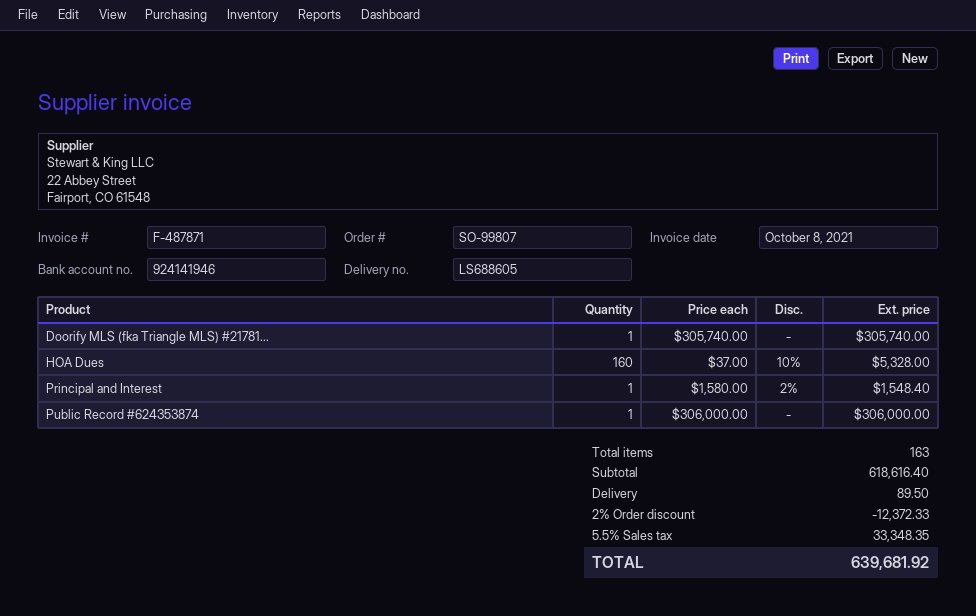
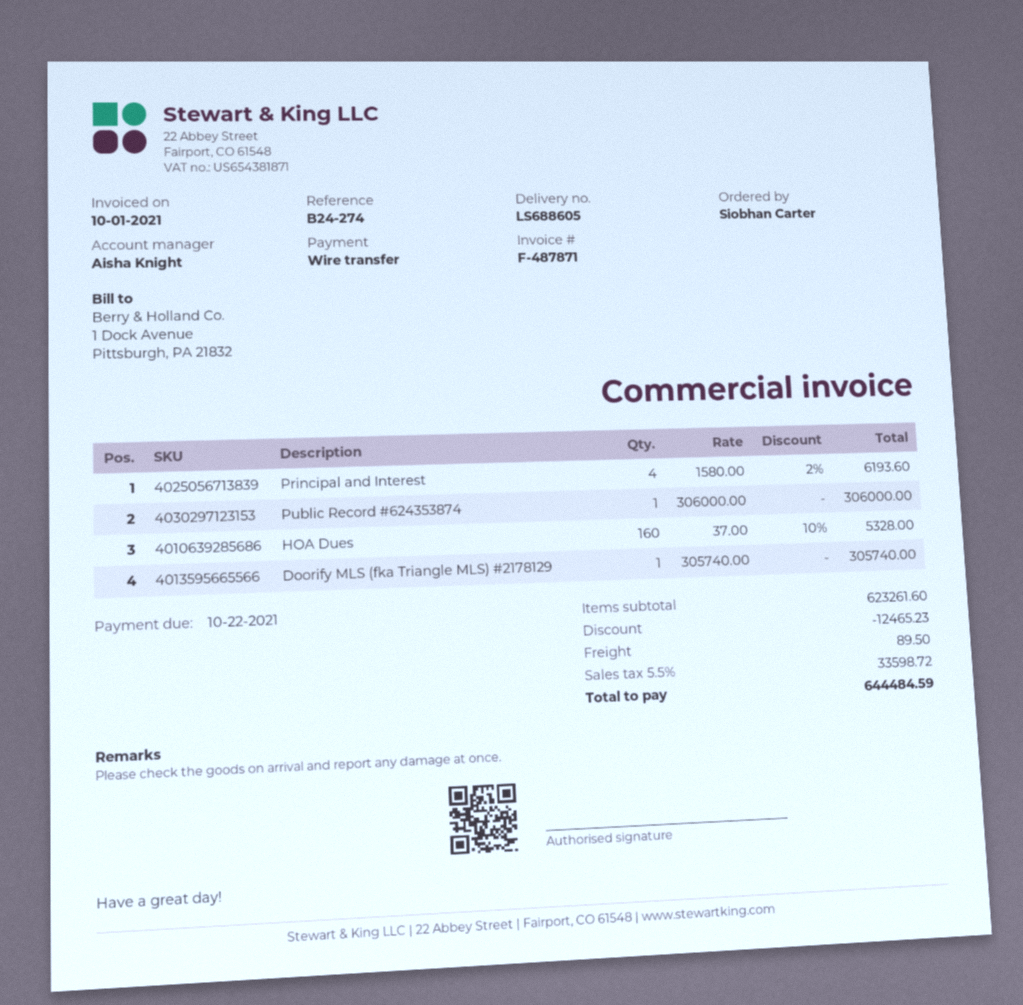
invoice date: 2021-10-08 -> 2021-10-01
Principal and Interest: 1 x 1580.00 - 2% = 1548.40 -> 4 x 1580.00 - 2% = 6193.60
subtotal: 618616.40 -> 623261.60
discount: 12372.33 -> 12465.23
tax: 5.5% = 33348.35 -> 5.5% = 33598.72
total: 639681.92 -> 644484.59

